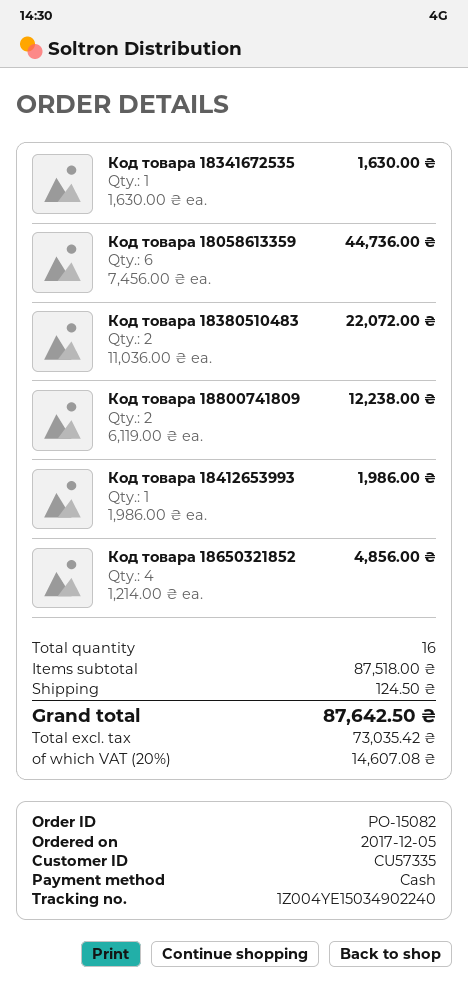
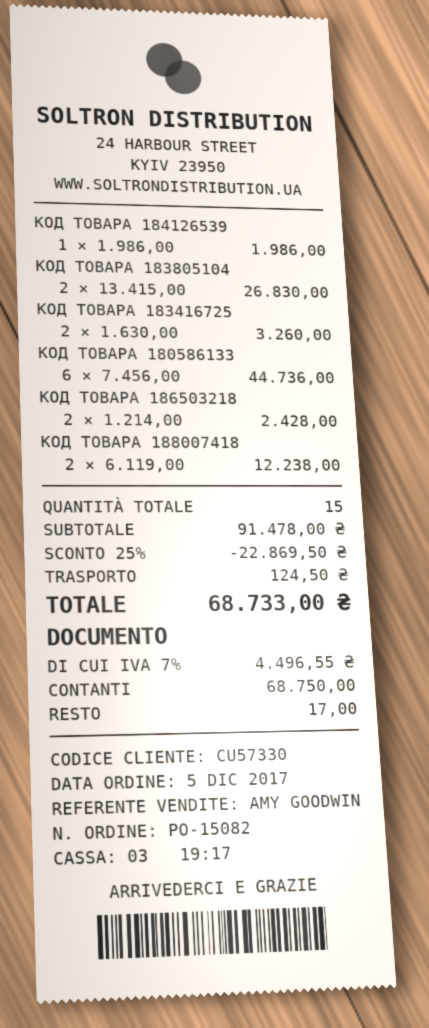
customer number: CU57335 -> CU57330
Код товара 18341672535: 1 x 1630.00 = 1630.00 -> 2 x 1630.00 = 3260.00
Код товара 18380510483: 2 x 11036.00 = 22072.00 -> 2 x 13415.00 = 26830.00
Код товара 18650321852: 4 x 1214.00 = 4856.00 -> 2 x 1214.00 = 2428.00
total quantity: 16 -> 15
subtotal: 87518.00 -> 91478.00
discount: none -> 25% = 22869.50
tax: 20% = 14607.08 -> 7% = 4496.55
total: 87642.50 -> 68733.00

